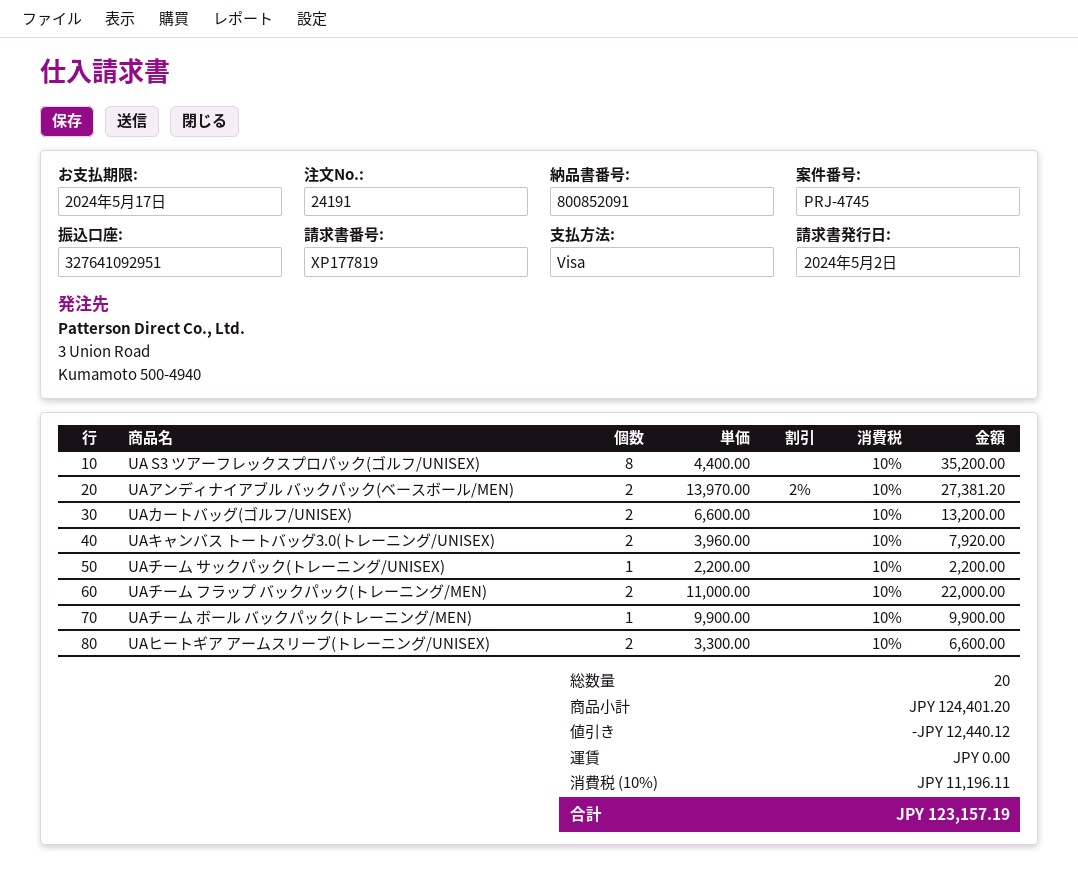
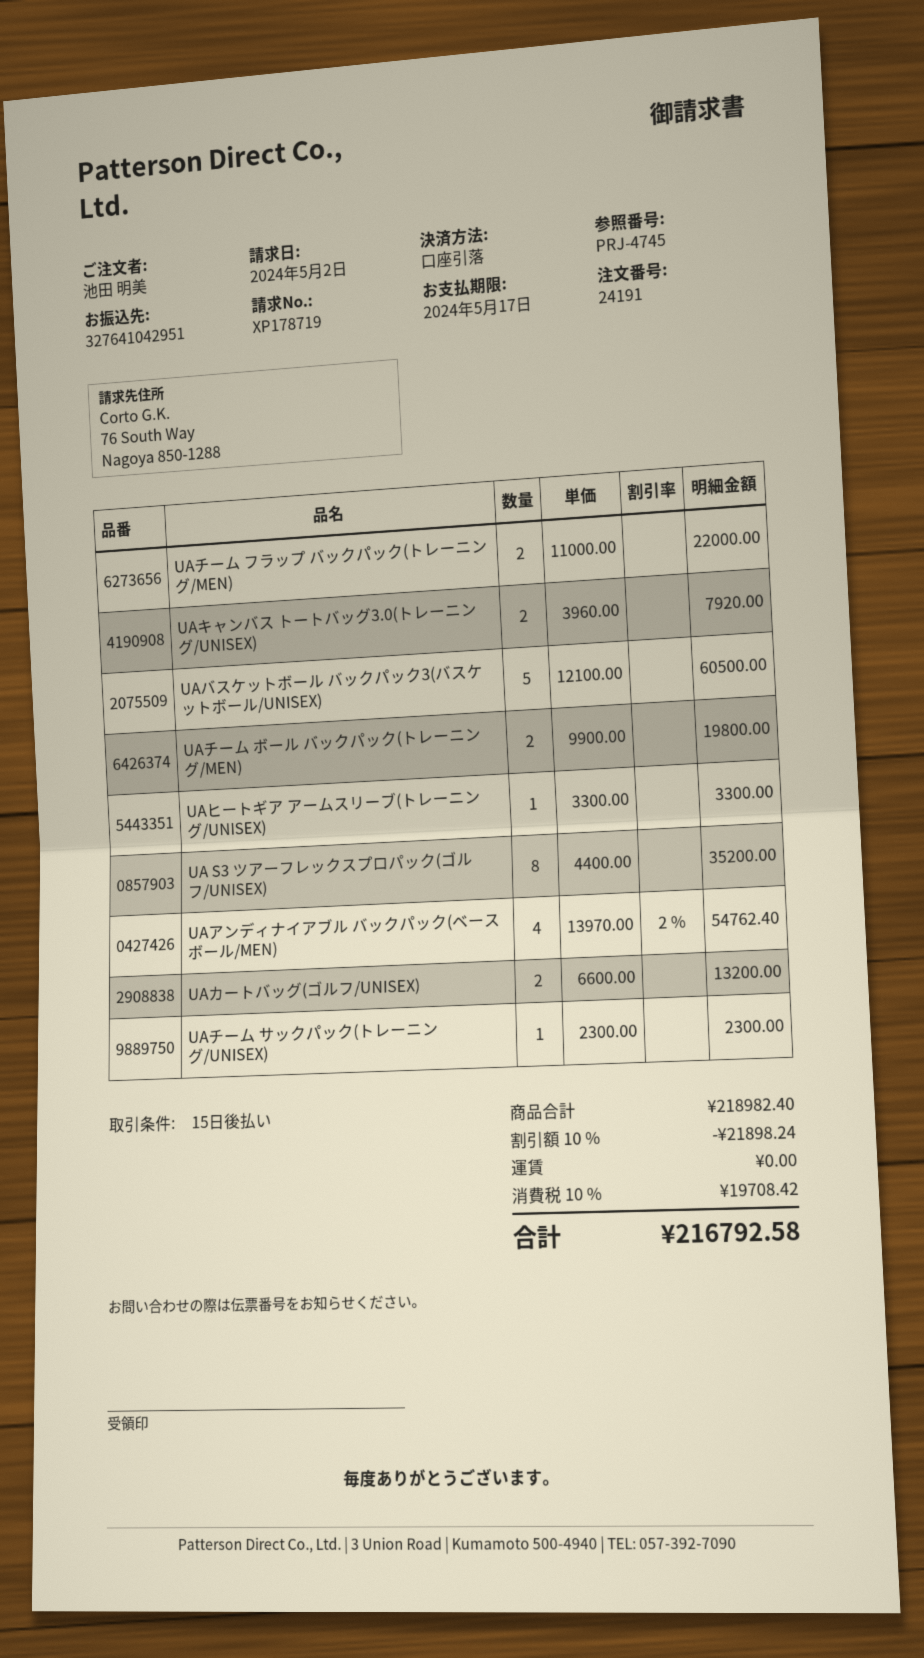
invoice number: XP177819 -> XP178719
payment method: Visa -> direct debit
bank account: 327641092951 -> 327641042951
UAアンディナイアブル バックパック(ベースボール/MEN): 2 x 13970.00 - 2% = 27381.20 -> 4 x 13970.00 - 2% = 54762.40
UAチーム サックパック(トレーニング/UNISEX): 1 x 2200.00 = 2200.00 -> 1 x 2300.00 = 2300.00
UAチーム ボール バックパック(トレーニング/MEN): 1 x 9900.00 = 9900.00 -> 2 x 9900.00 = 19800.00
UAヒートギア アームスリーブ(トレーニング/UNISEX): 2 x 3300.00 = 6600.00 -> 1 x 3300.00 = 3300.00
UAバスケットボール バックパック3(バスケットボール/UNISEX): none -> 5 x 12100.00 = 60500.00
subtotal: 124401.20 -> 218982.40
discount: 12440.12 -> 21898.24
tax: 10% = 11196.11 -> 10% = 19708.42
total: 123157.19 -> 216792.58

